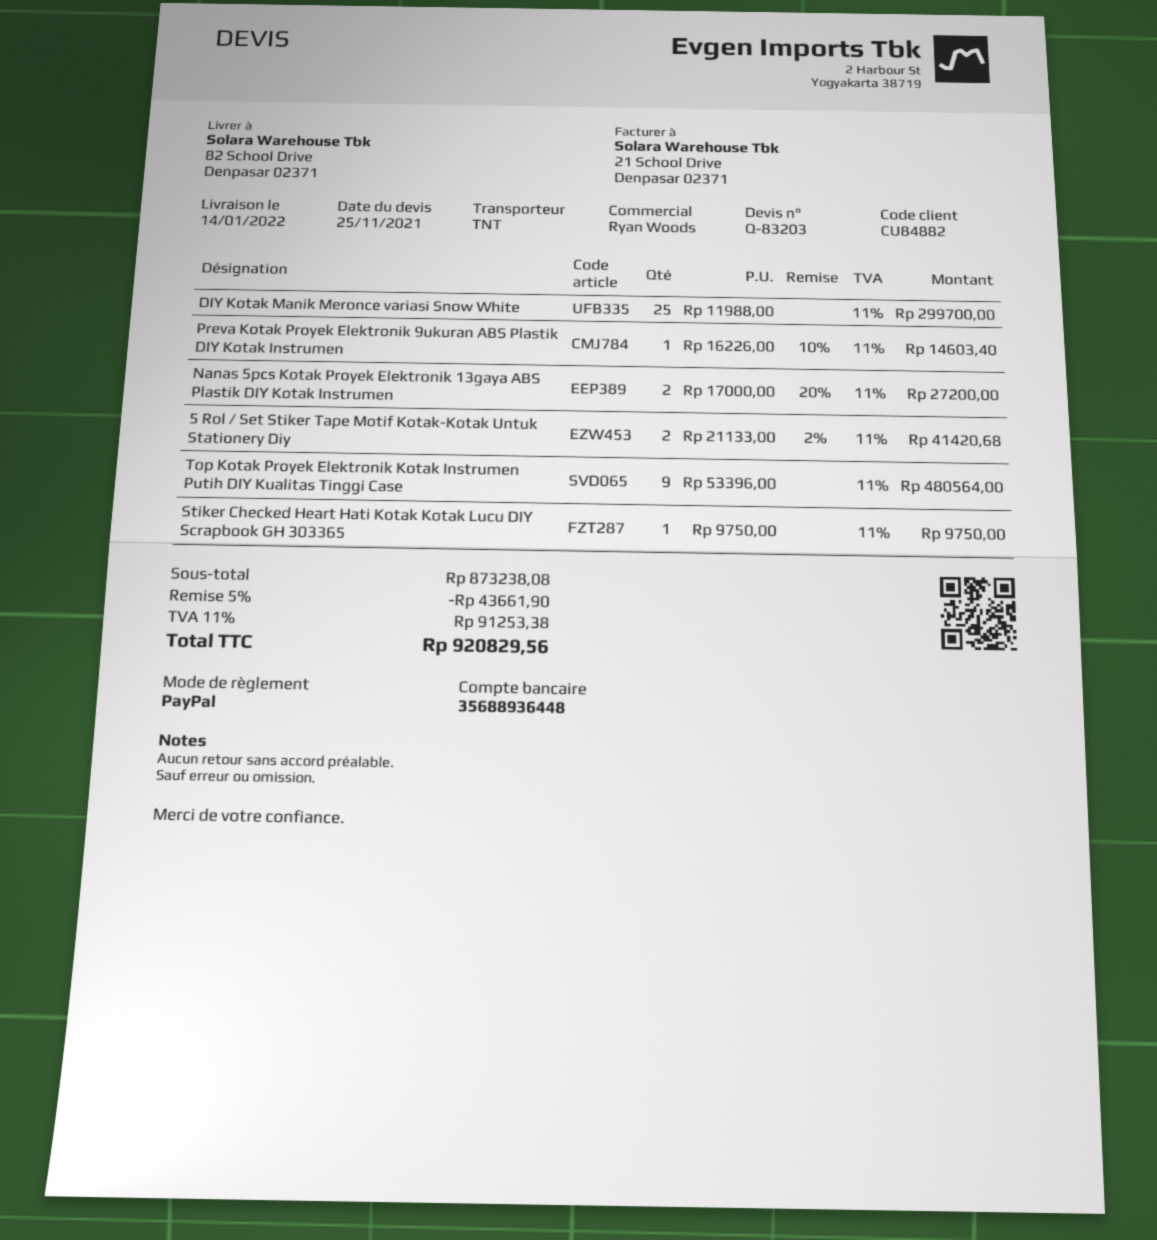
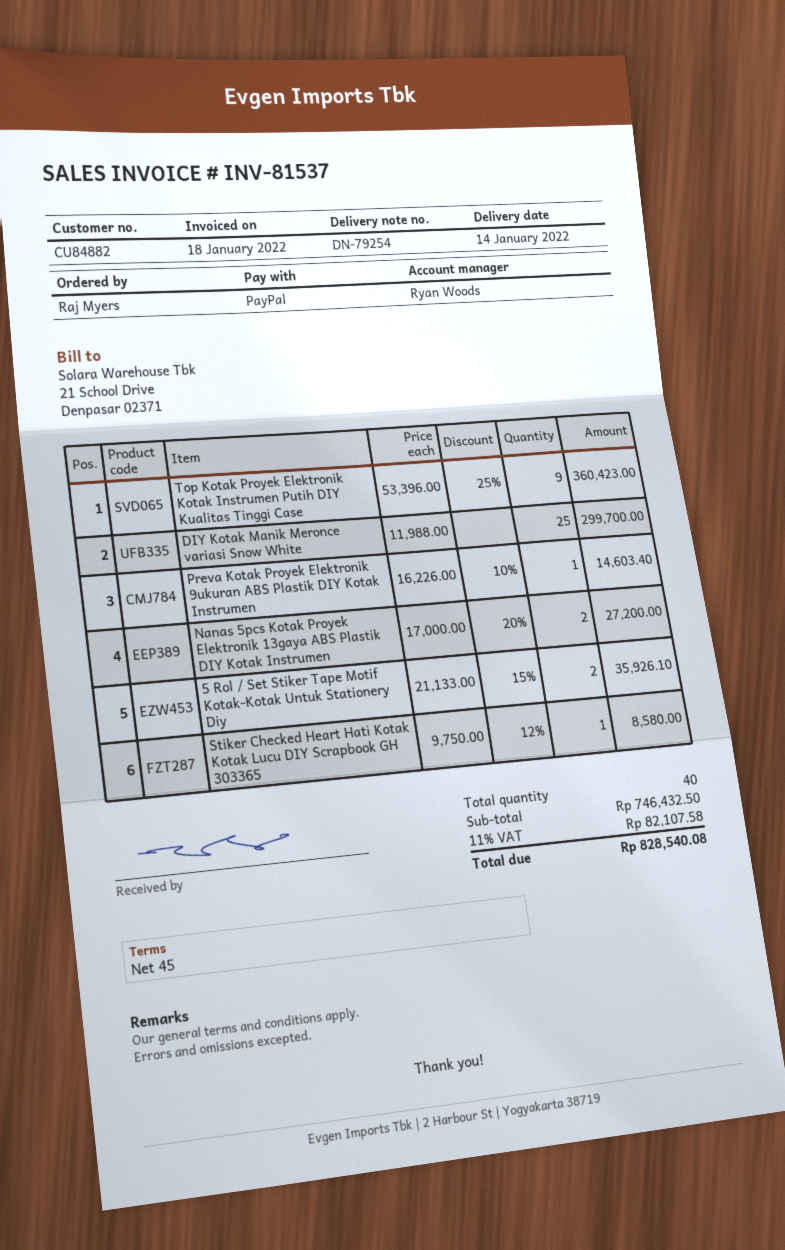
5 Rol / Set Stiker Tape Motif Kotak-Kotak Untuk Stationery Diy: 2 x 21133.00 - 2% = 41420.68 -> 2 x 21133.00 - 15% = 35926.10
Top Kotak Proyek Elektronik Kotak Instrumen Putih DIY Kualitas Tinggi Case: 9 x 53396.00 = 480564.00 -> 9 x 53396.00 - 25% = 360423.00
Stiker Checked Heart Hati Kotak Kotak Lucu DIY Scrapbook GH 303365: 1 x 9750.00 = 9750.00 -> 1 x 9750.00 - 12% = 8580.00
subtotal: 873238.08 -> 746432.50
discount: 5% = 43661.90 -> none
tax: 11% = 91253.38 -> 11% = 82107.58
total: 920829.56 -> 828540.08

